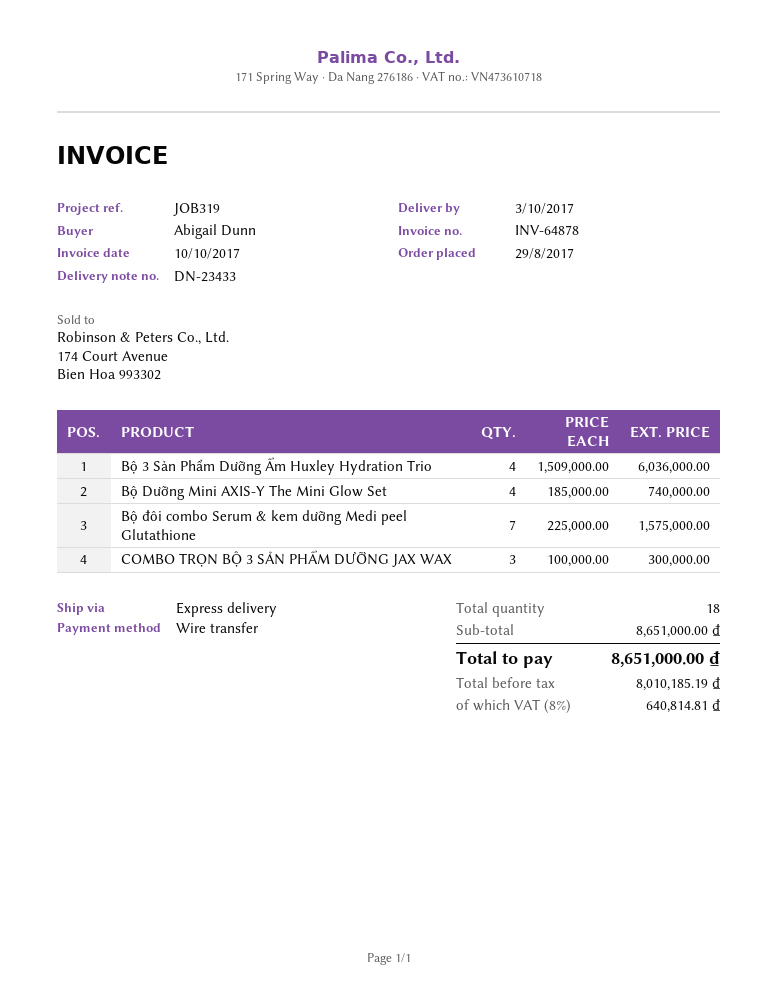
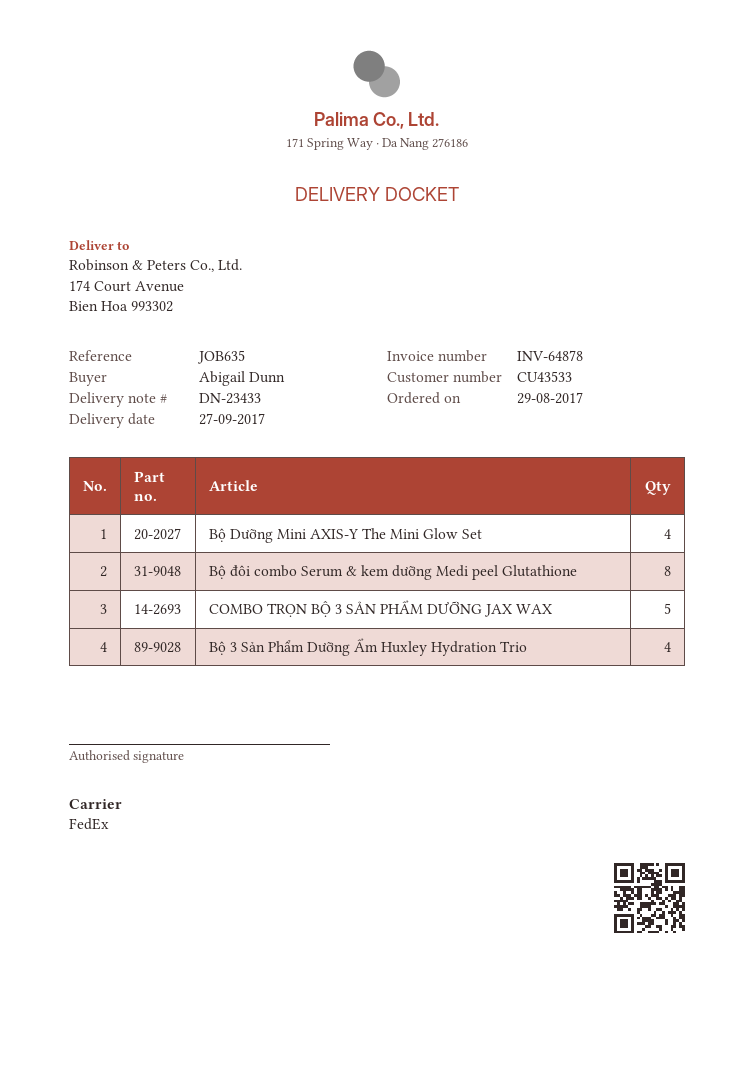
delivery date: 2017-10-03 -> 2017-09-27
reference: JOB319 -> JOB635
shipping method: express -> FedEx
Bộ đôi combo Serum & kem dưỡng Medi peel Glutathione: 7 -> 8
COMBO TRỌN BỘ 3 SẢN PHẨM DƯỠNG JAX WAX: 3 -> 5

